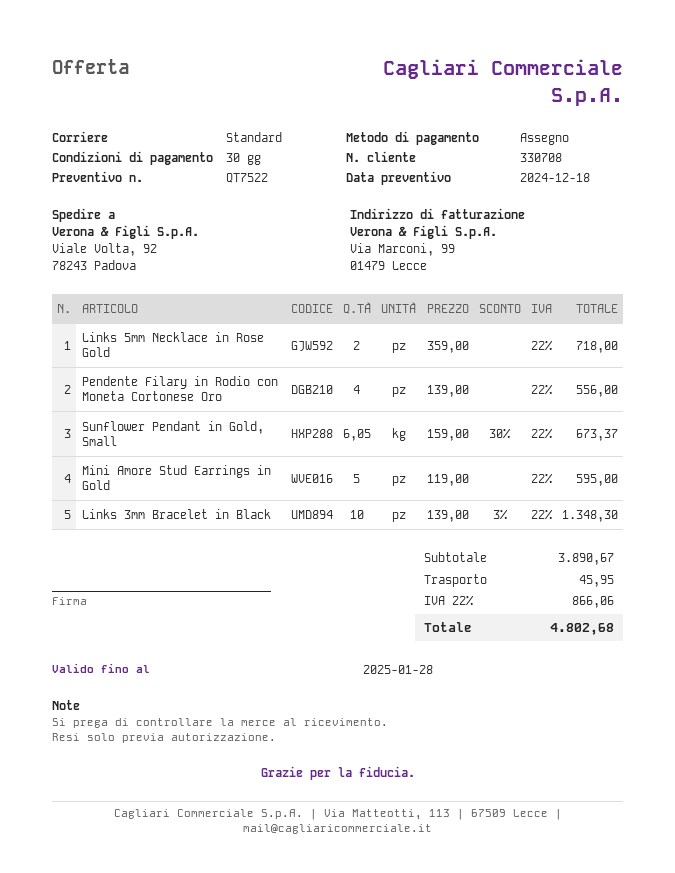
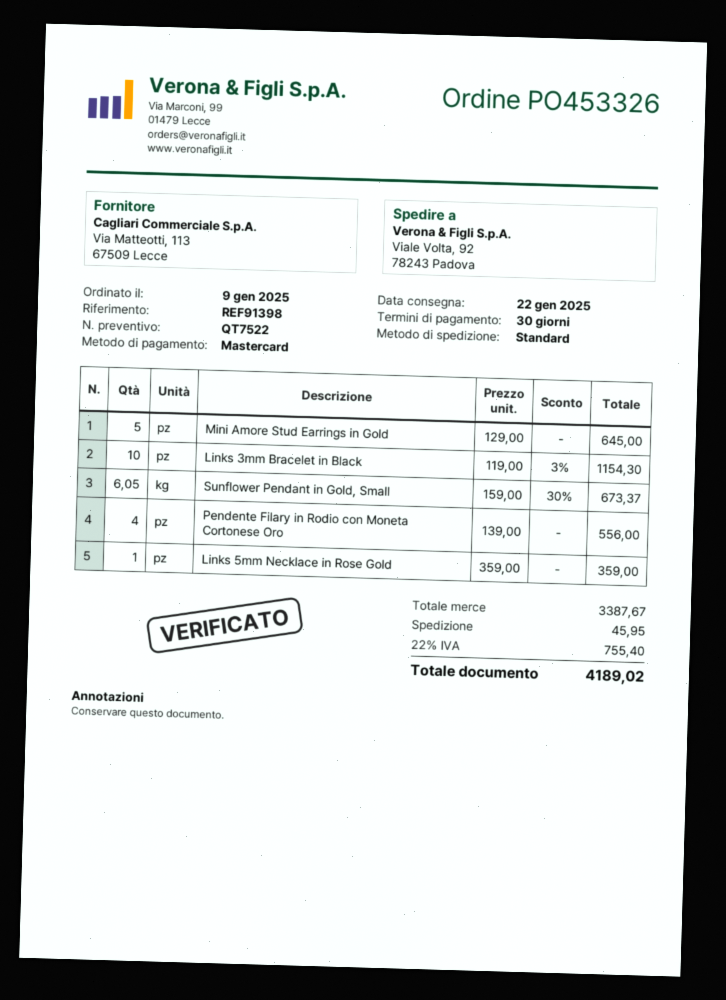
payment method: cheque -> Mastercard
Links 5mm Necklace in Rose Gold: 2 x 359.00 = 718.00 -> 1 x 359.00 = 359.00
Mini Amore Stud Earrings in Gold: 5 x 119.00 = 595.00 -> 5 x 129.00 = 645.00
Links 3mm Bracelet in Black: 10 x 139.00 - 3% = 1348.30 -> 10 x 119.00 - 3% = 1154.30
subtotal: 3890.67 -> 3387.67
tax: 22% = 866.06 -> 22% = 755.40
total: 4802.68 -> 4189.02

